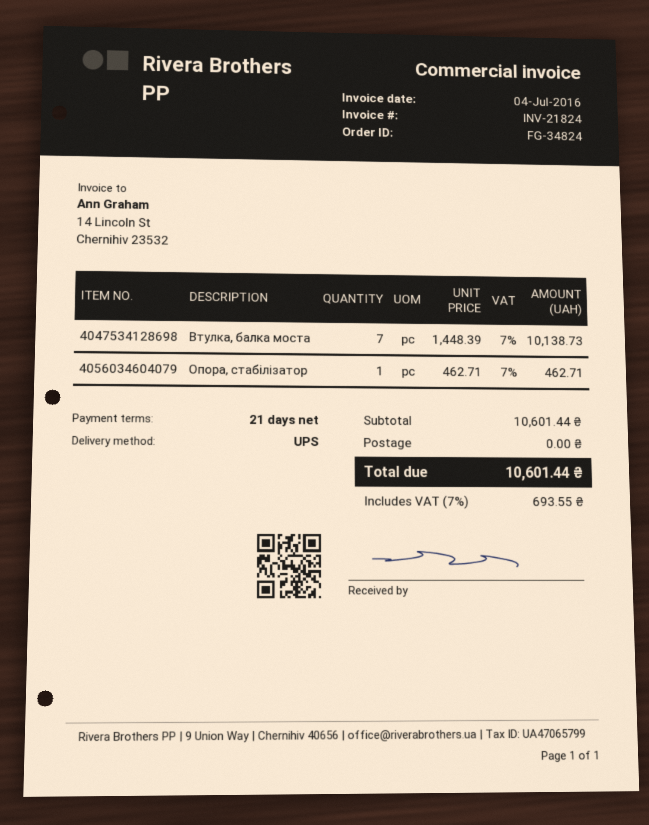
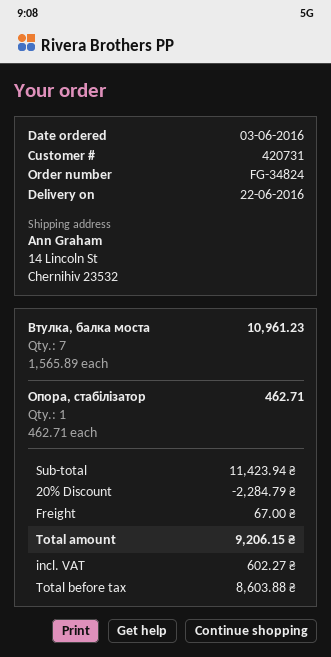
Втулка, балка моста: 7 x 1448.39 = 10138.73 -> 7 x 1565.89 = 10961.23
subtotal: 10601.44 -> 11423.94
discount: none -> 20% = 2284.79
shipping: 0.00 -> 67.00
tax: 693.55 -> 602.27
total: 10601.44 -> 9206.15

